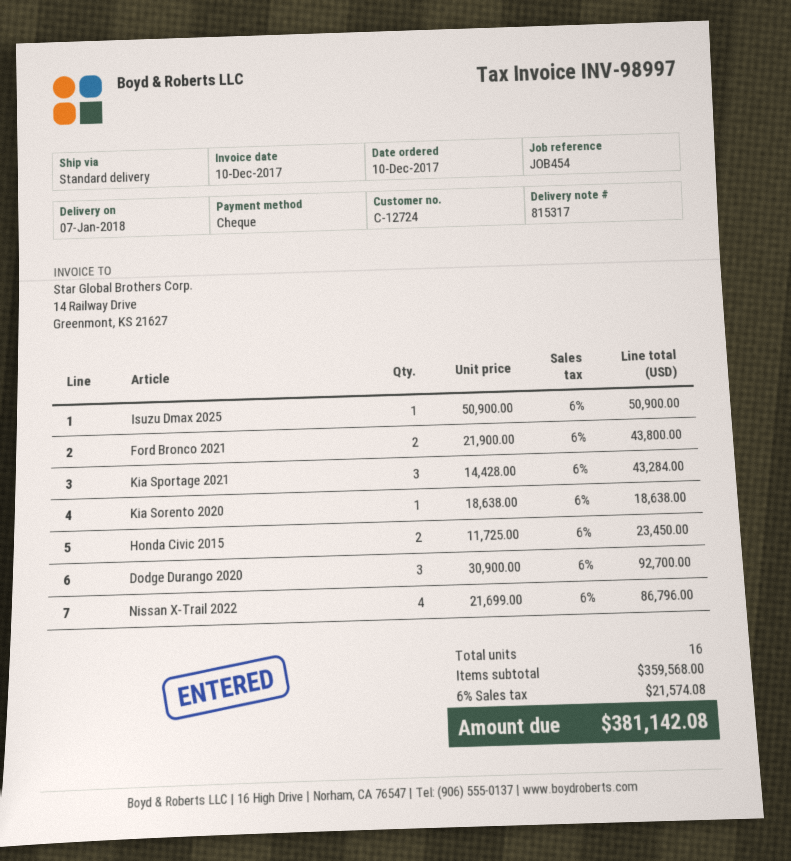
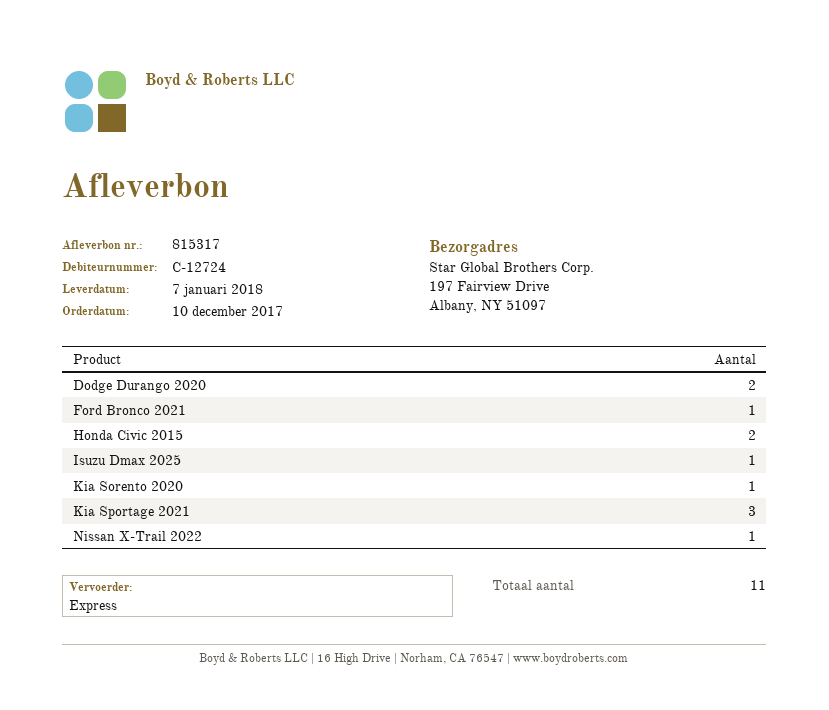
shipping method: standard -> express
Ford Bronco 2021: 2 -> 1
Dodge Durango 2020: 3 -> 2
Nissan X-Trail 2022: 4 -> 1
total quantity: 16 -> 11

